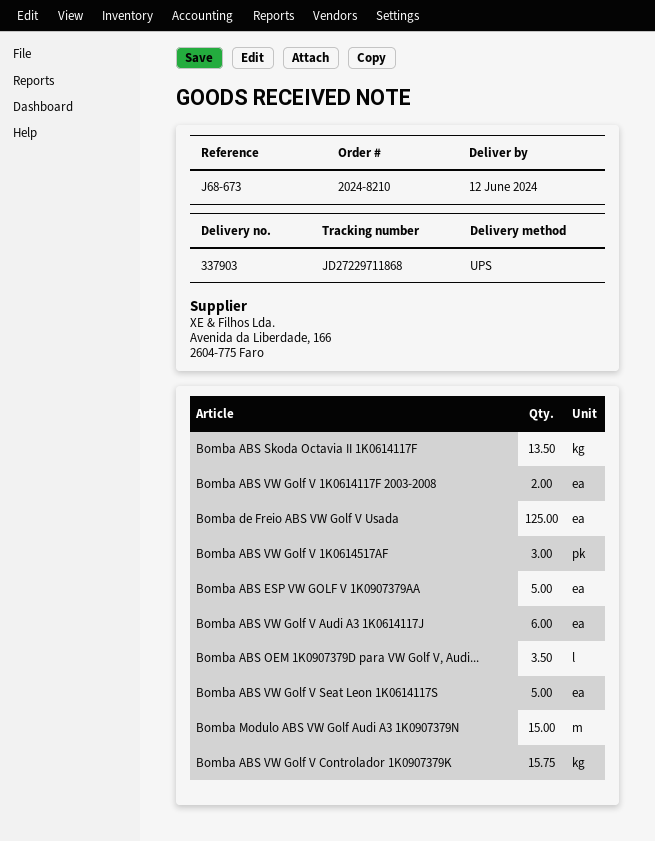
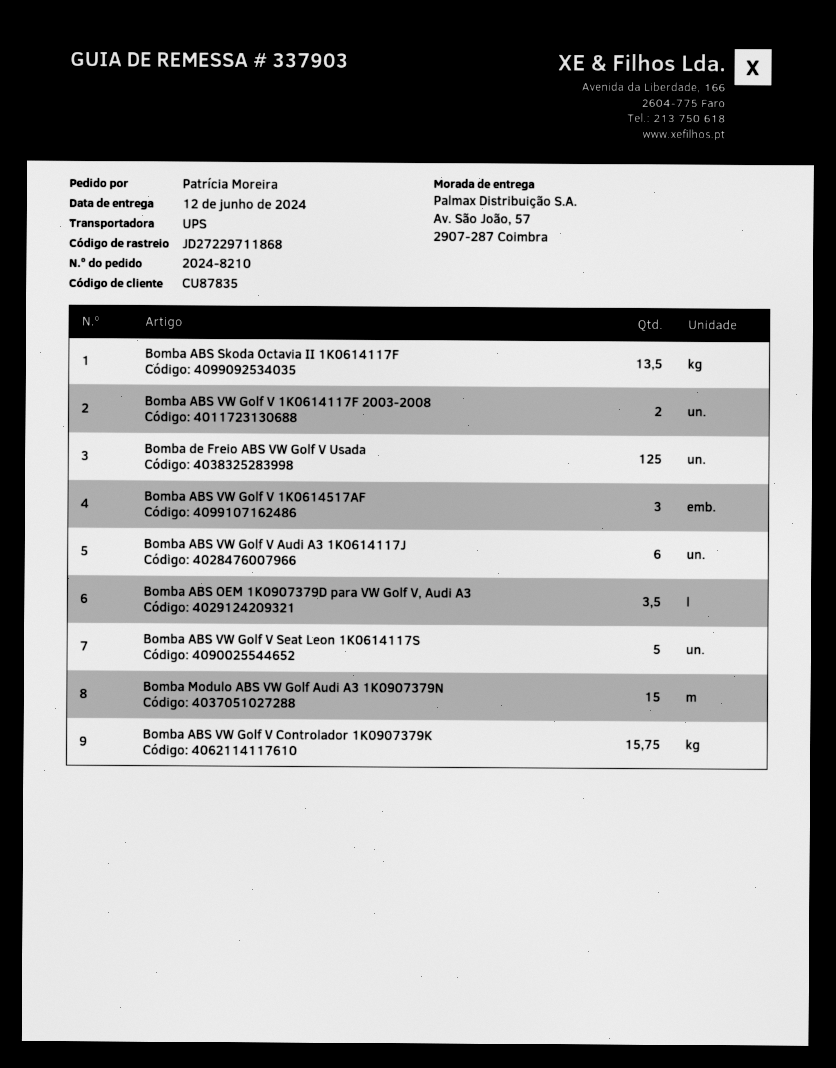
Bomba ABS ESP VW GOLF V 1K0907379AA: 5 -> none

